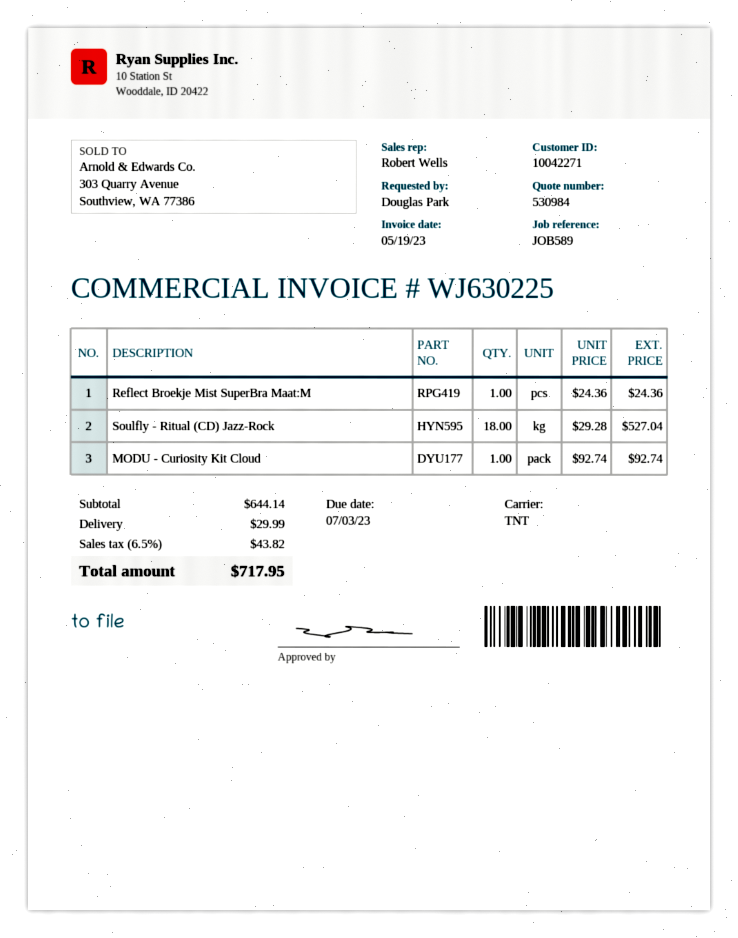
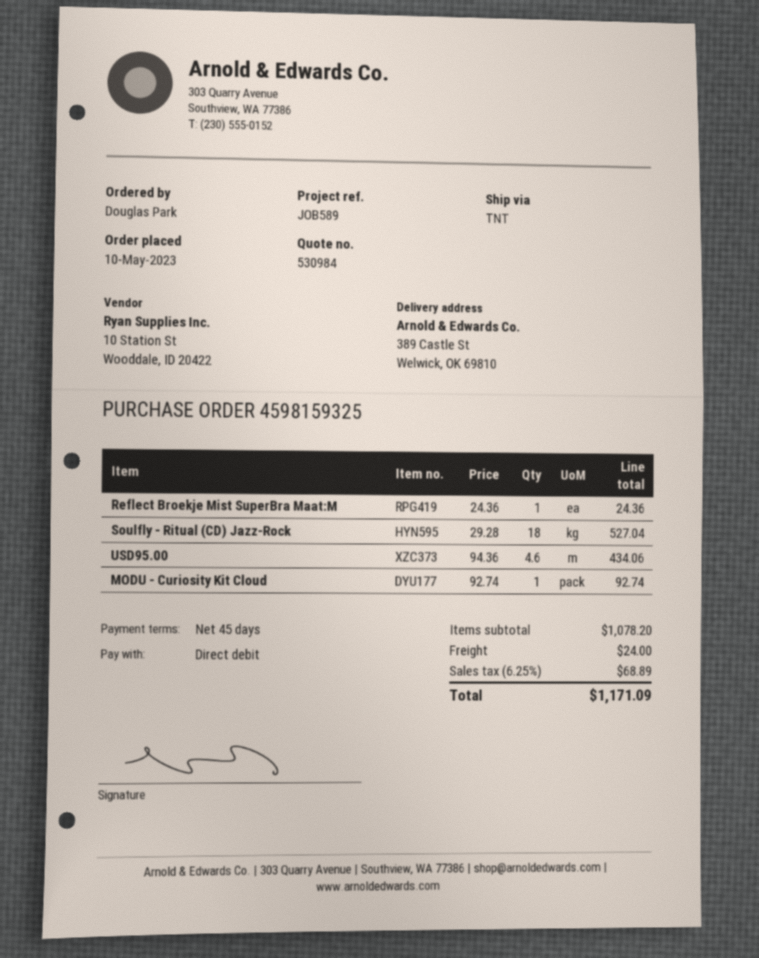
USD95.00: none -> 4.6 x 94.36 = 434.06
subtotal: 644.14 -> 1078.20
shipping: 29.99 -> 24.00
tax: 6.5% = 43.82 -> 6.25% = 68.89
total: 717.95 -> 1171.09

